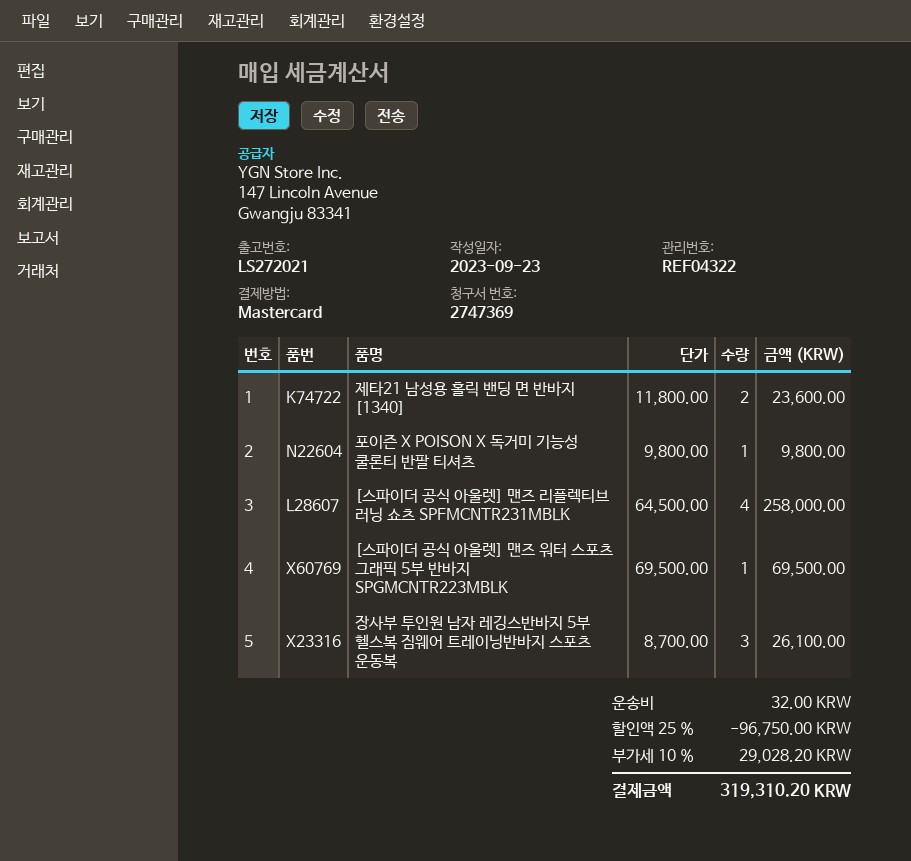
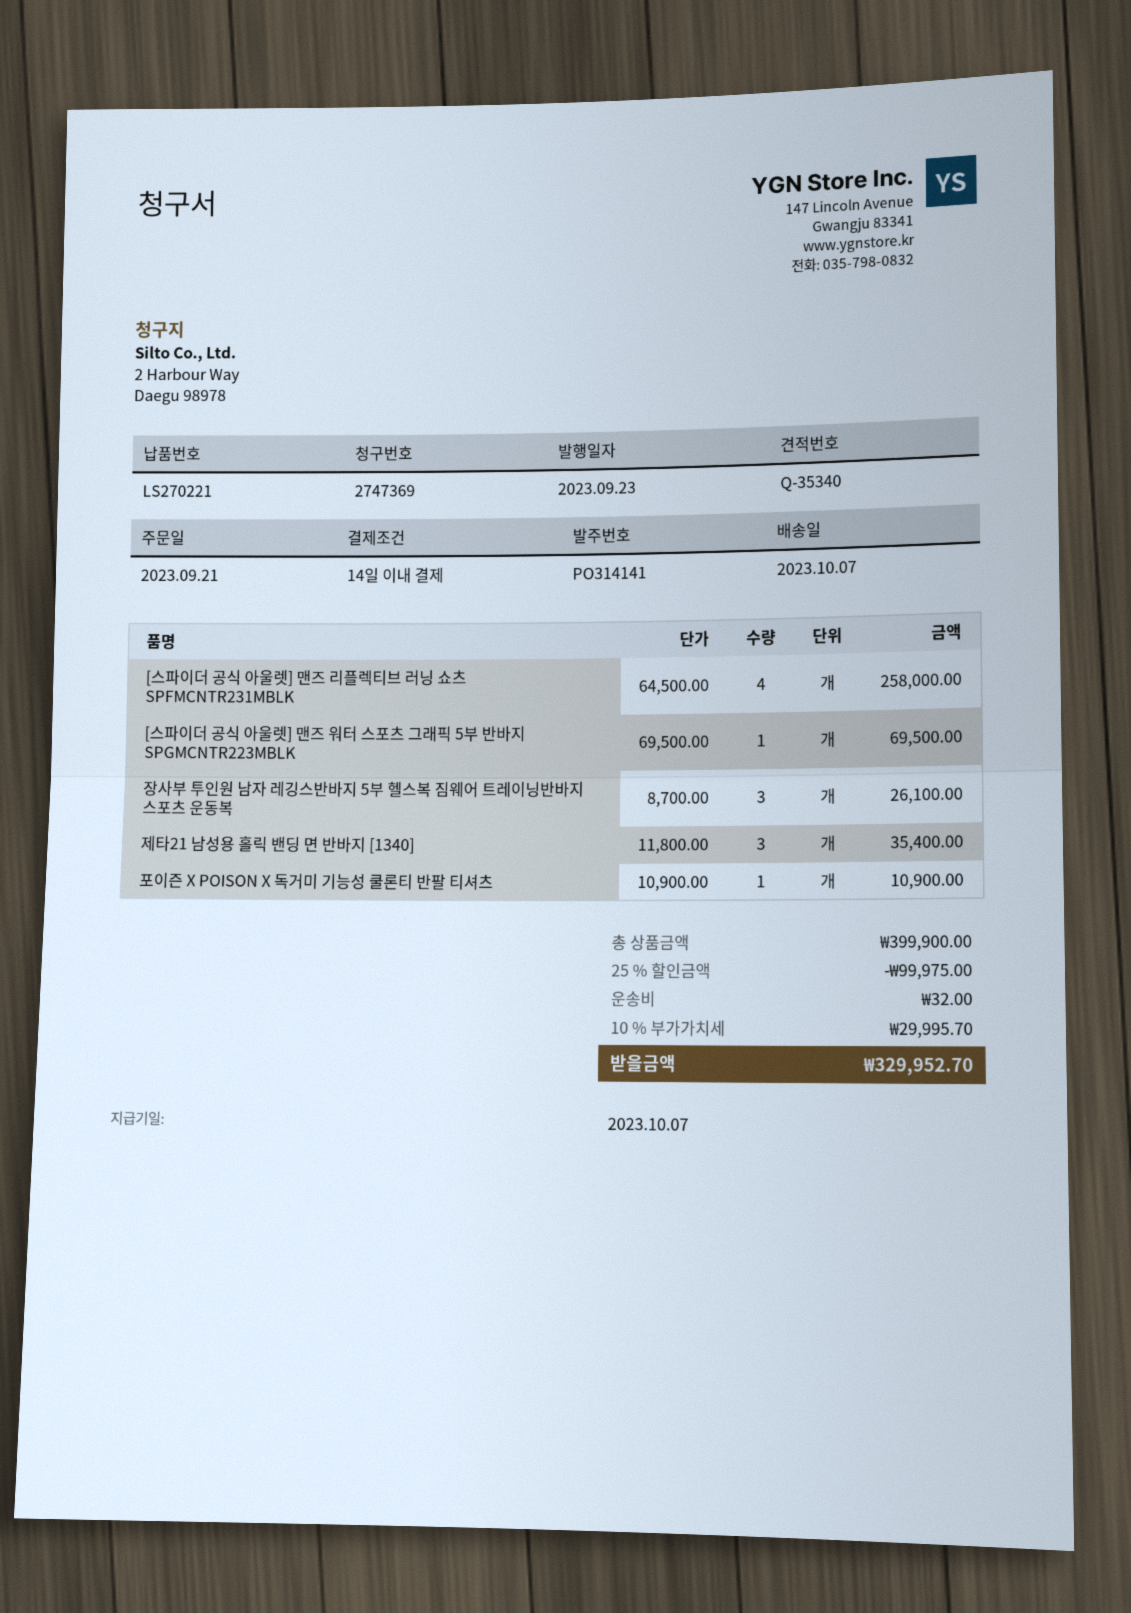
delivery note number: LS272021 -> LS270221
제타21 남성용 홀릭 밴딩 면 반바지 [1340]: 2 x 11800.00 = 23600.00 -> 3 x 11800.00 = 35400.00
포이즌 X POISON X 독거미 기능성 쿨론티 반팔 티셔츠: 1 x 9800.00 = 9800.00 -> 1 x 10900.00 = 10900.00
discount: 25% = 96750.00 -> 25% = 99975.00
tax: 10% = 29028.20 -> 10% = 29995.70
total: 319310.20 -> 329952.70

